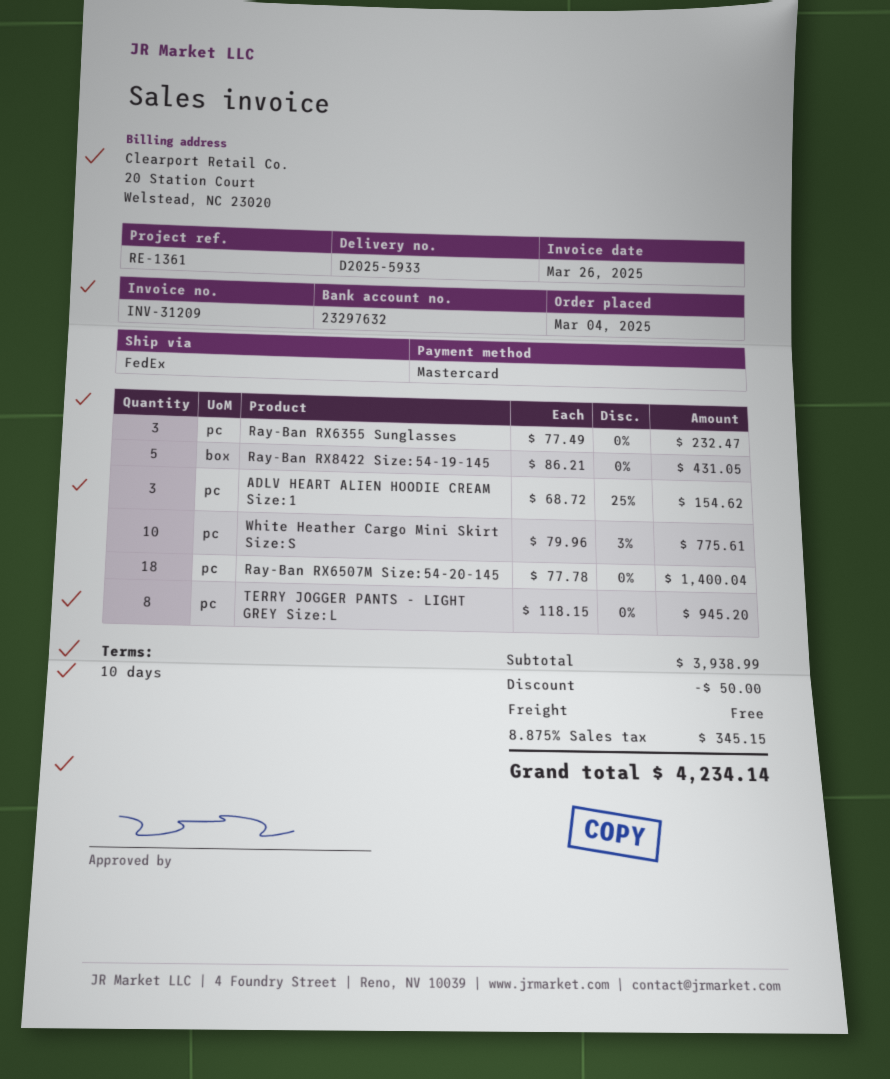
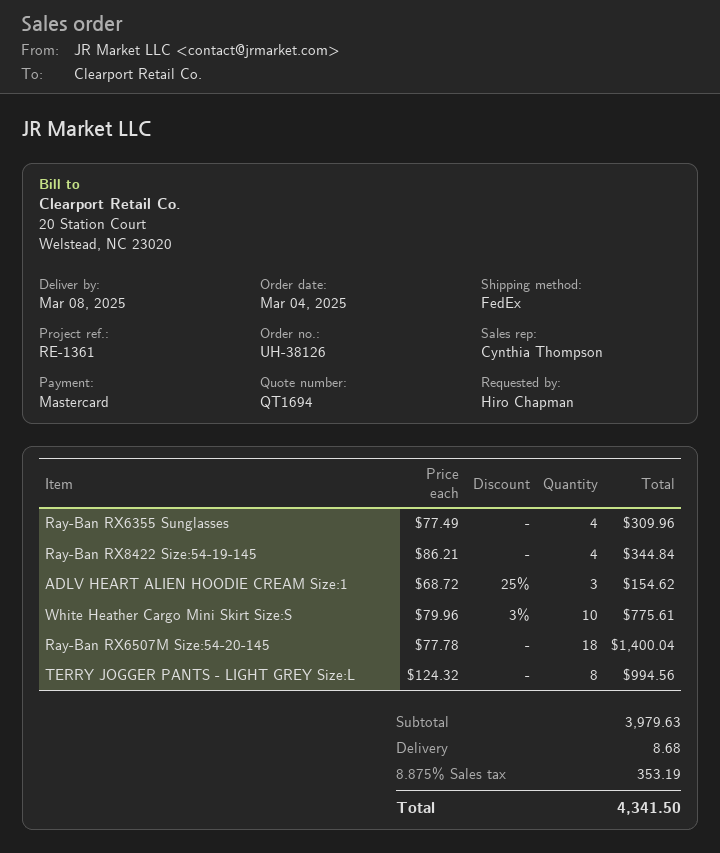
Ray-Ban RX6355 Sunglasses: 3 x 77.49 = 232.47 -> 4 x 77.49 = 309.96
Ray-Ban RX8422 Size:54-19-145: 5 x 86.21 = 431.05 -> 4 x 86.21 = 344.84
TERRY JOGGER PANTS - LIGHT GREY Size:L: 8 x 118.15 = 945.20 -> 8 x 124.32 = 994.56
subtotal: 3938.99 -> 3979.63
discount: 50.00 -> none
shipping: 0.00 -> 8.68
tax: 8.875% = 345.15 -> 8.875% = 353.19
total: 4234.14 -> 4341.50

